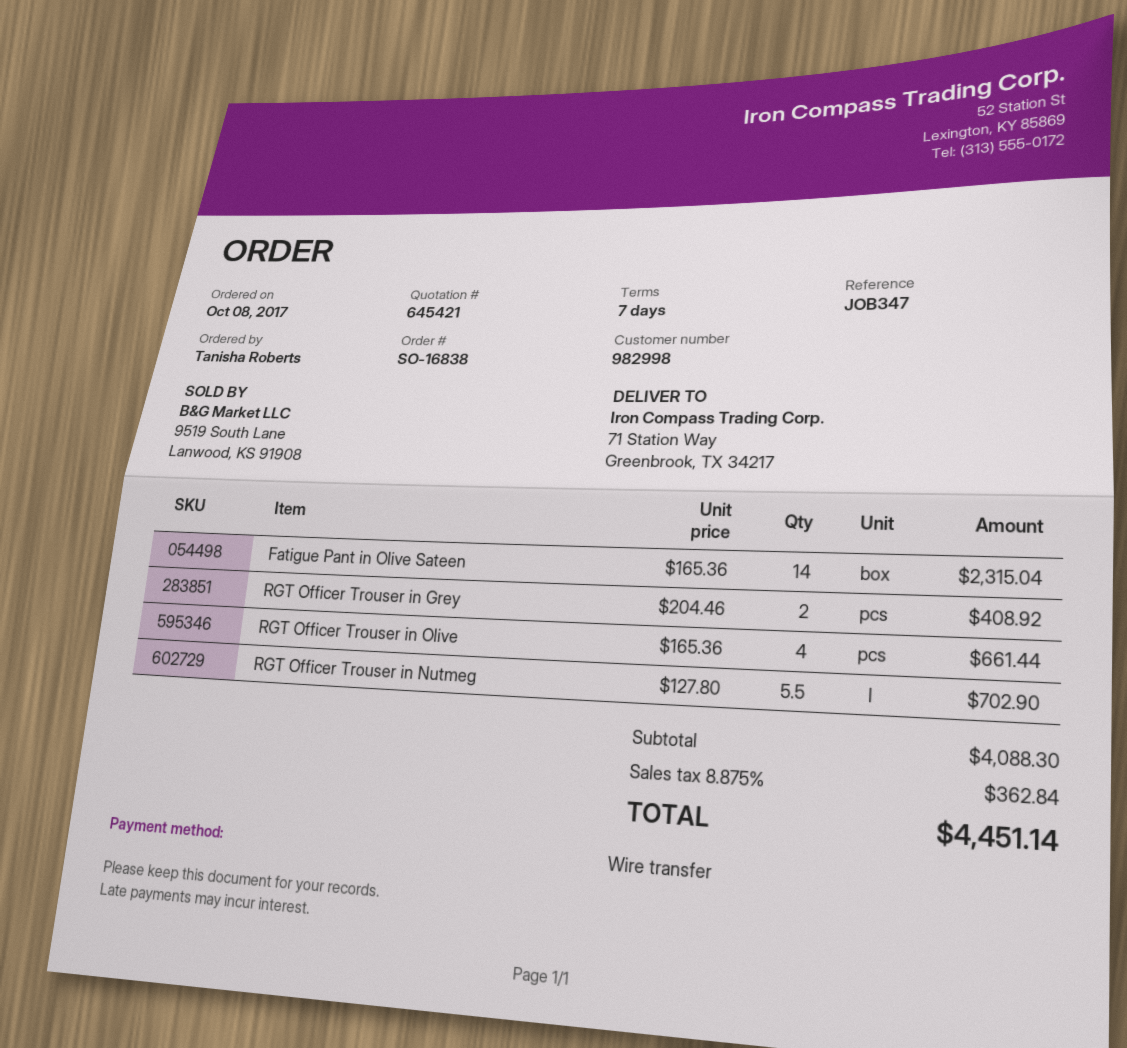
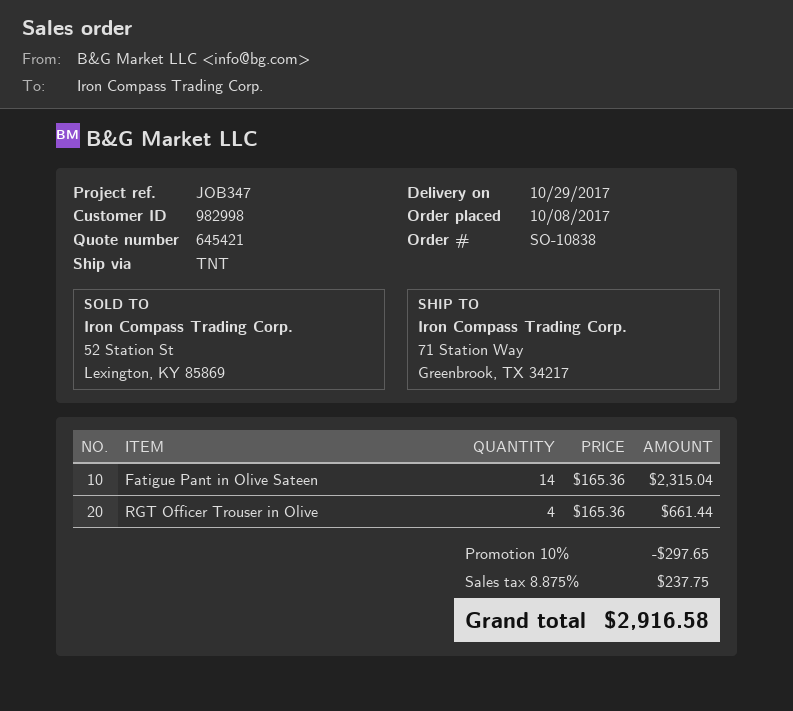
order number: SO-16838 -> SO-10838
RGT Officer Trouser in Grey: 2 x 204.46 = 408.92 -> none
RGT Officer Trouser in Nutmeg: 5.5 x 127.80 = 702.90 -> none
discount: none -> 10% = 297.65
tax: 8.875% = 362.84 -> 8.875% = 237.75
total: 4451.14 -> 2916.58

